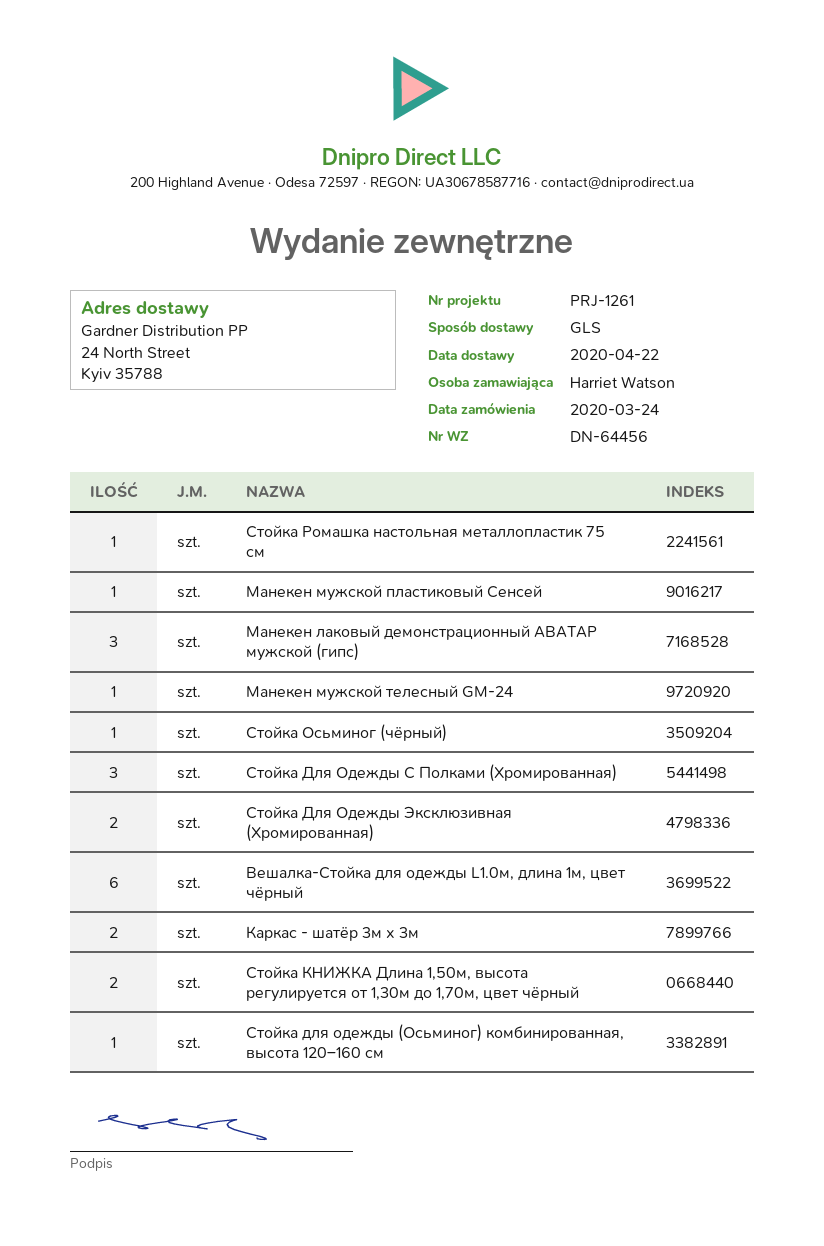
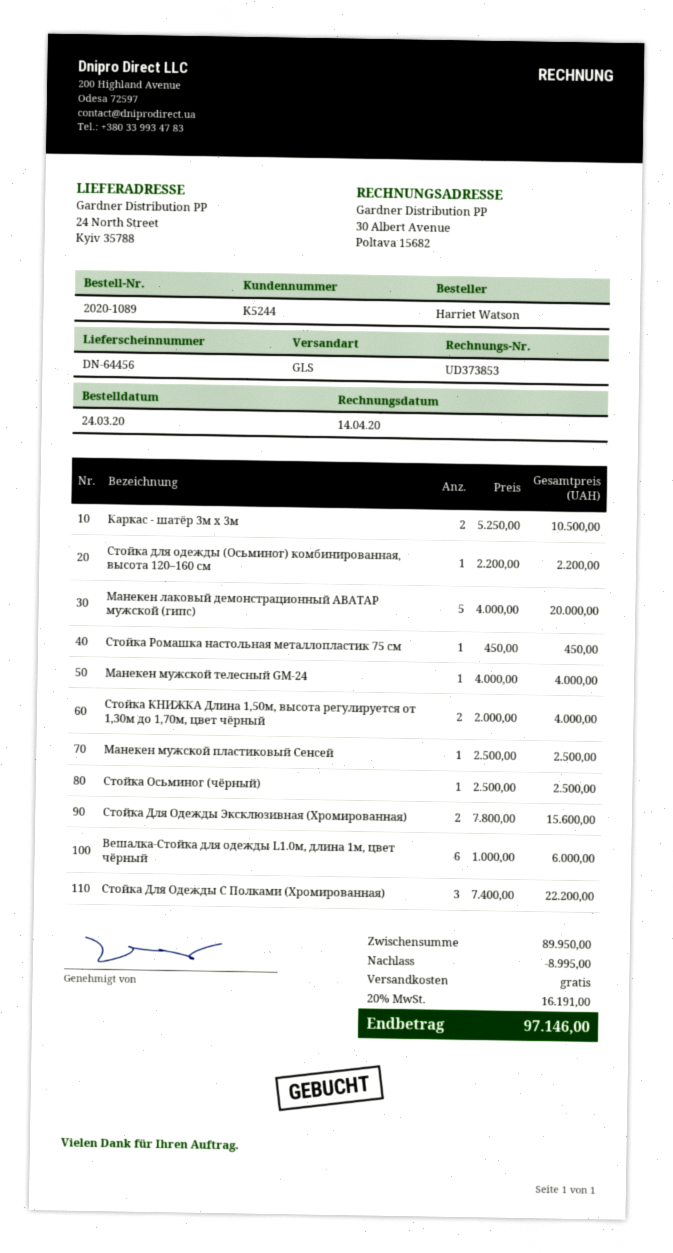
Манекен лаковый демонстрационный АВАТАР мужской (гипс): 3 -> 5

